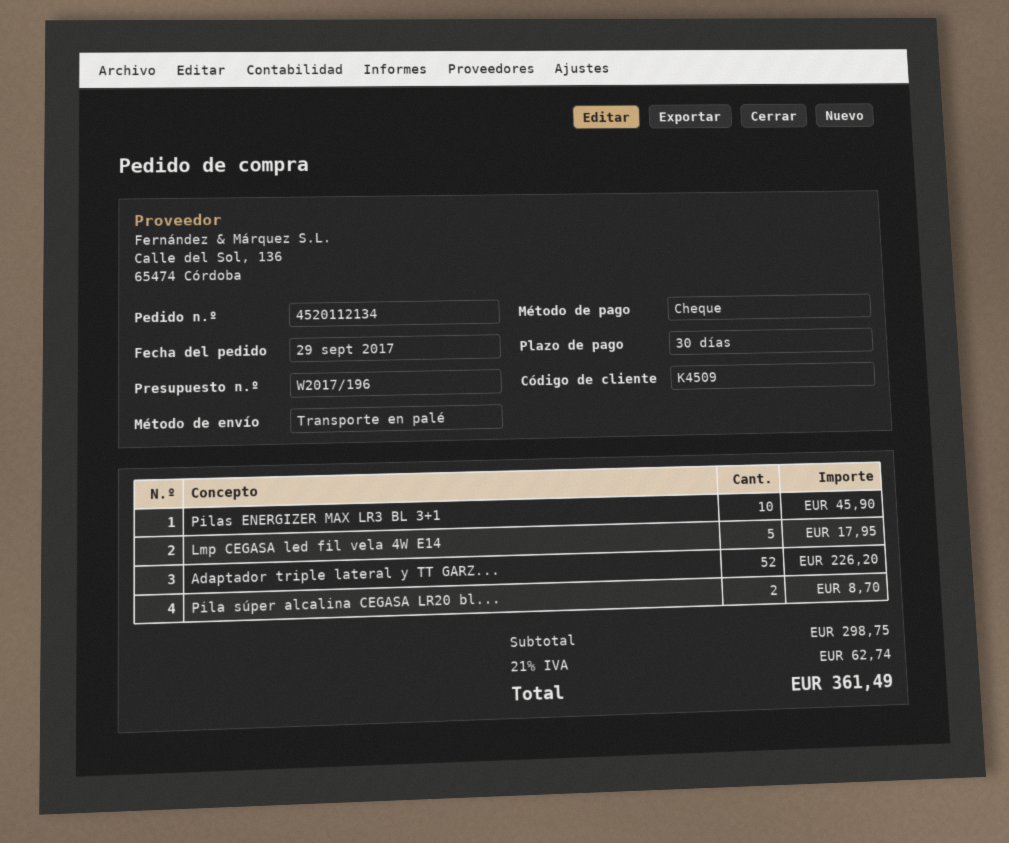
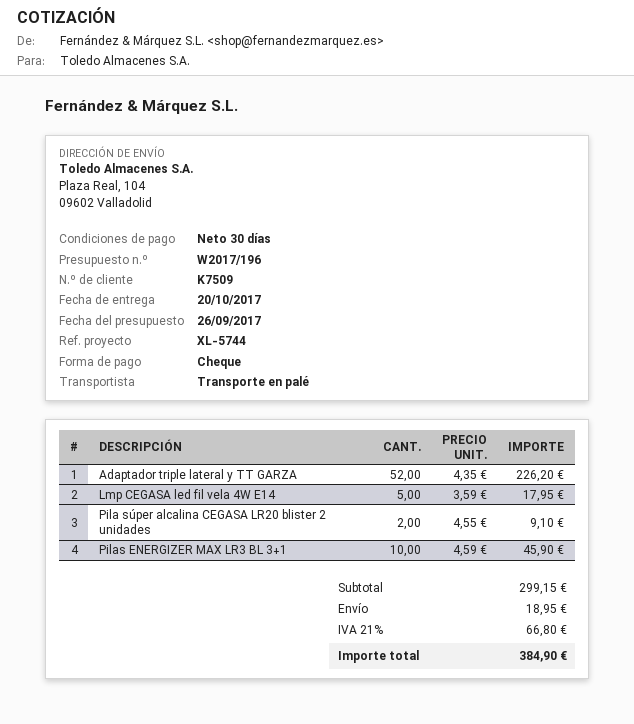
customer number: K4509 -> K7509
Pila súper alcalina CEGASA LR20 bl...: 2 for 8.70 -> 2 for 9.10
subtotal: 298.75 -> 299.15
shipping: none -> 18.95
tax: 21% = 62.74 -> 21% = 66.80
total: 361.49 -> 384.90

